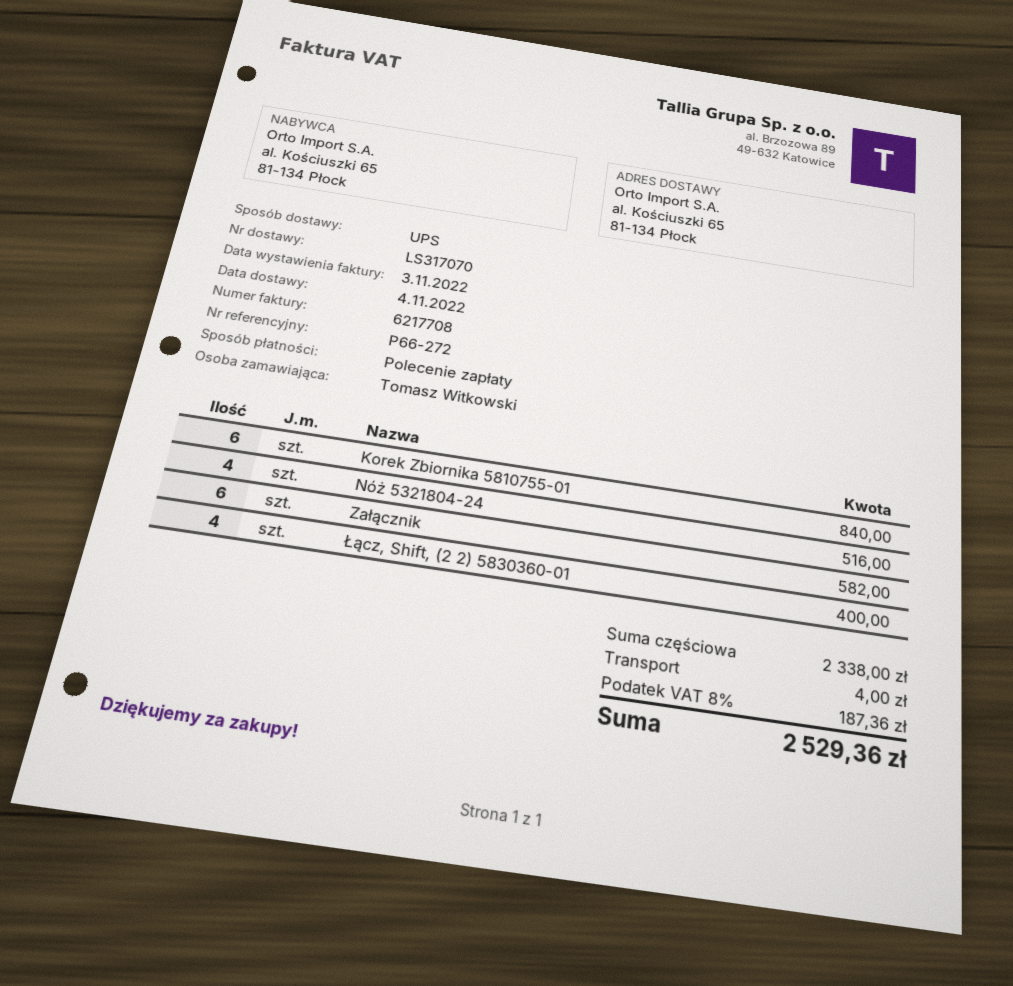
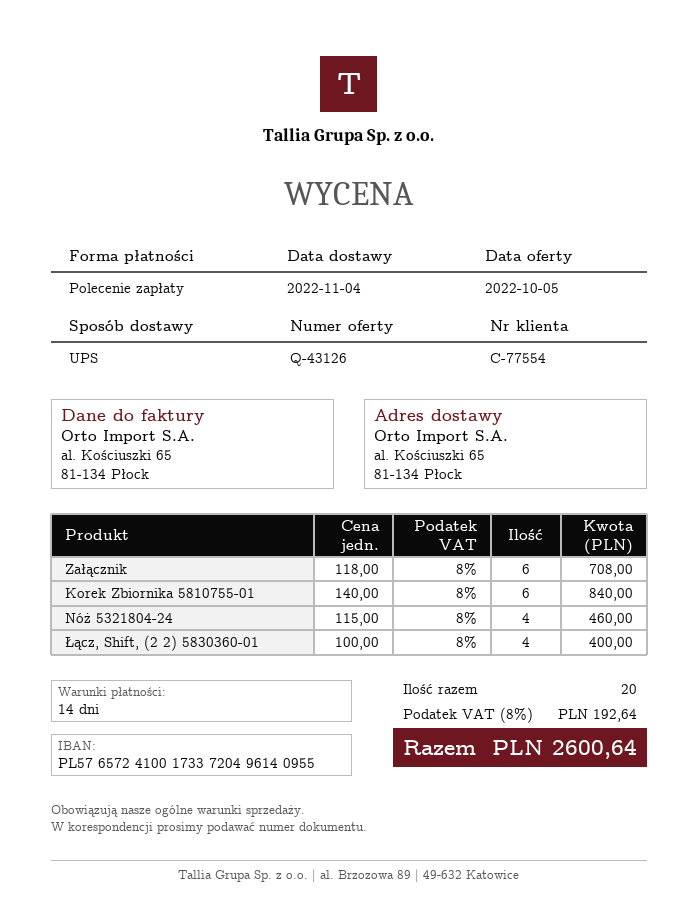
Nóż 5321804-24: 4 for 516.00 -> 4 for 460.00
Załącznik: 6 for 582.00 -> 6 for 708.00
shipping: 4.00 -> none
tax: 8% = 187.36 -> 8% = 192.64
total: 2529.36 -> 2600.64

